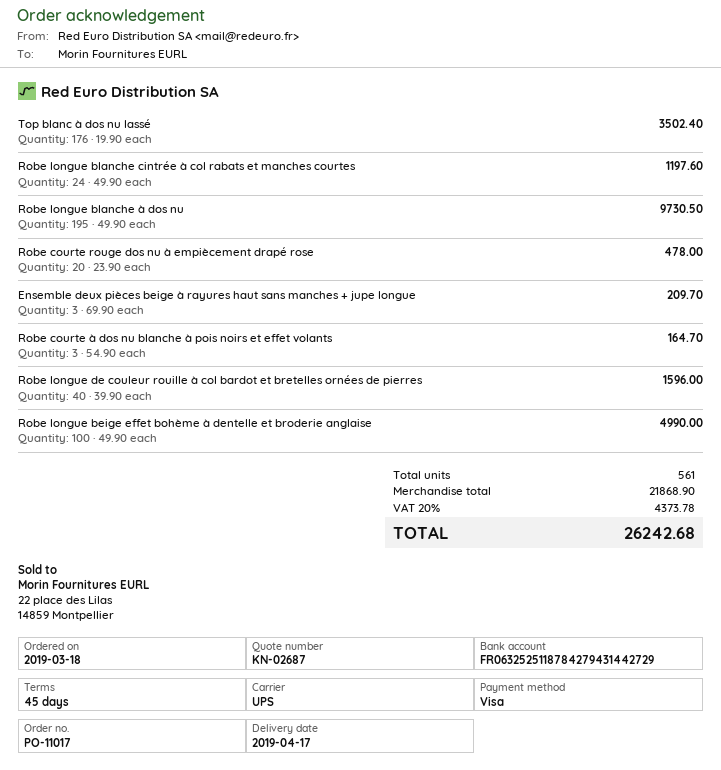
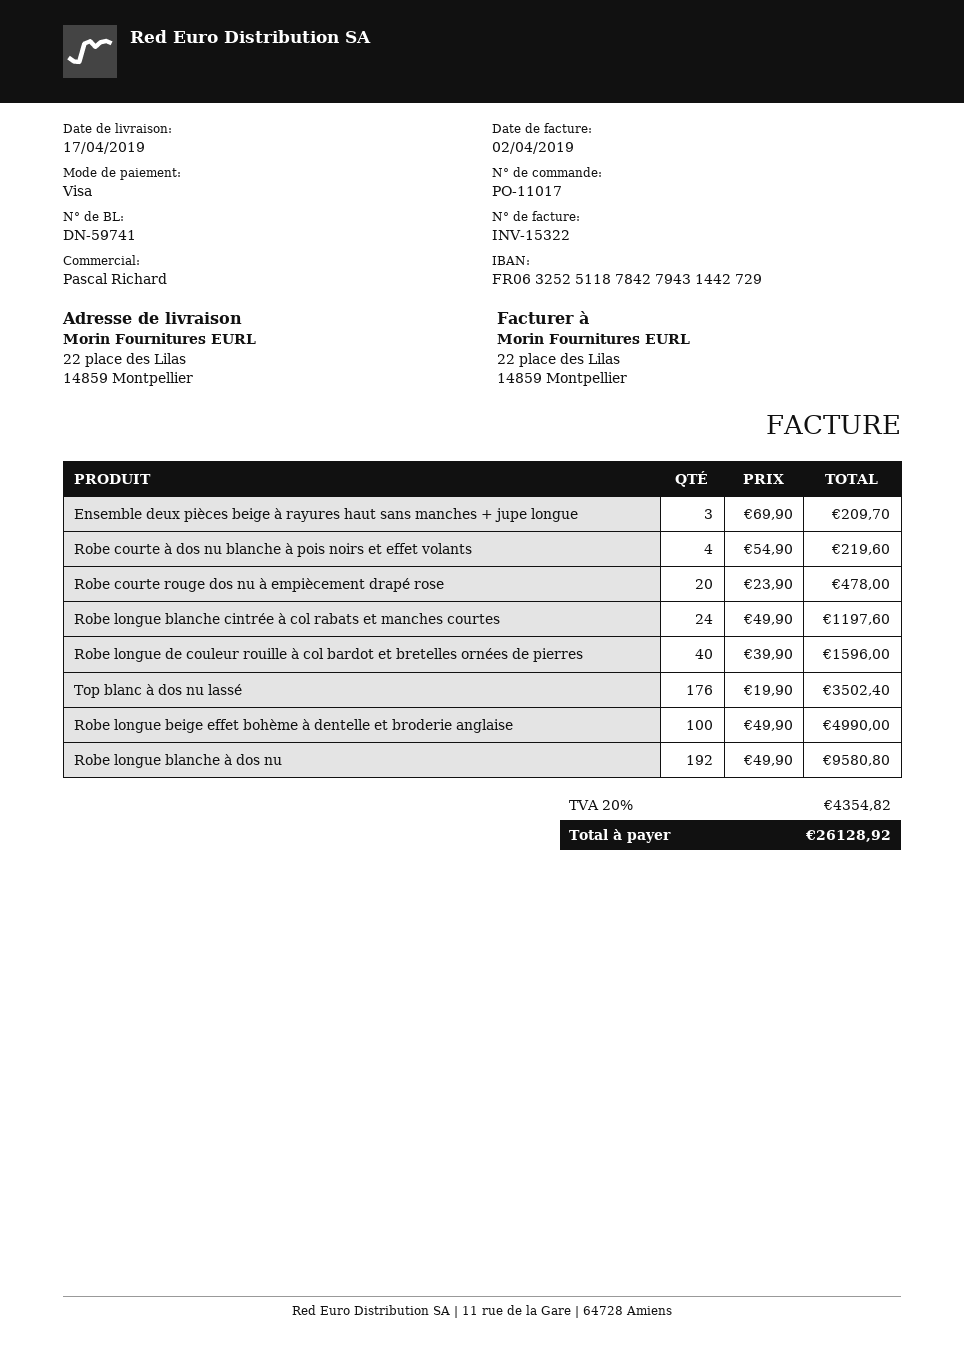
Robe longue blanche à dos nu: 195 x 49.90 = 9730.50 -> 192 x 49.90 = 9580.80
Robe courte à dos nu blanche à pois noirs et effet volants: 3 x 54.90 = 164.70 -> 4 x 54.90 = 219.60
tax: 20% = 4373.78 -> 20% = 4354.82
total: 26242.68 -> 26128.92

